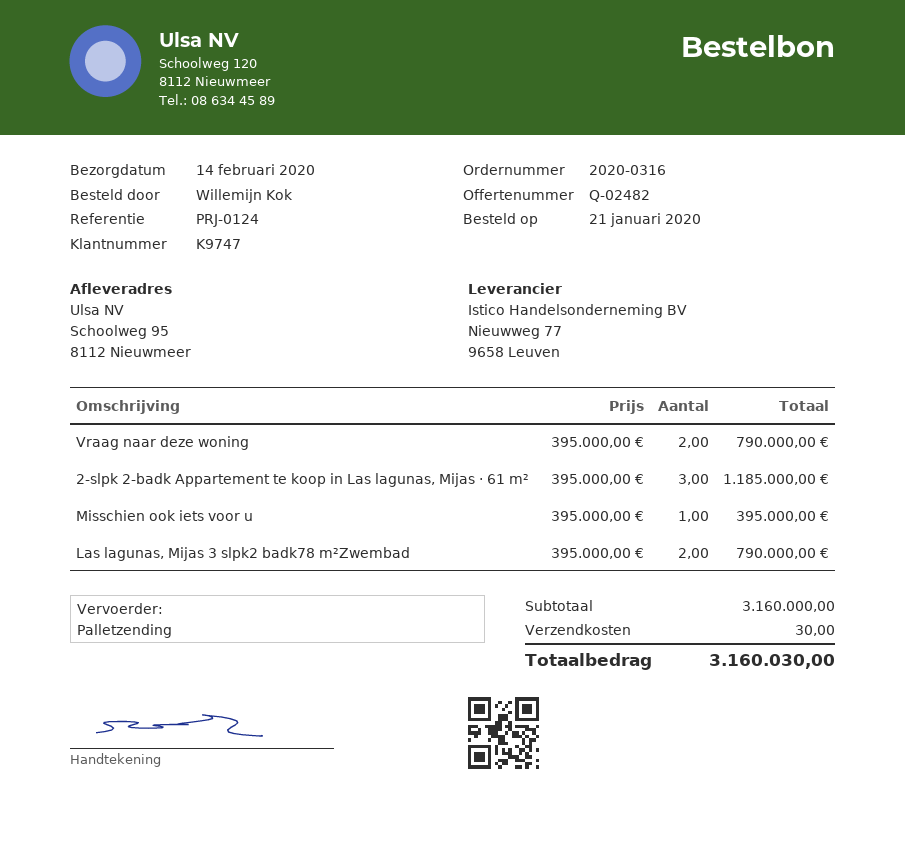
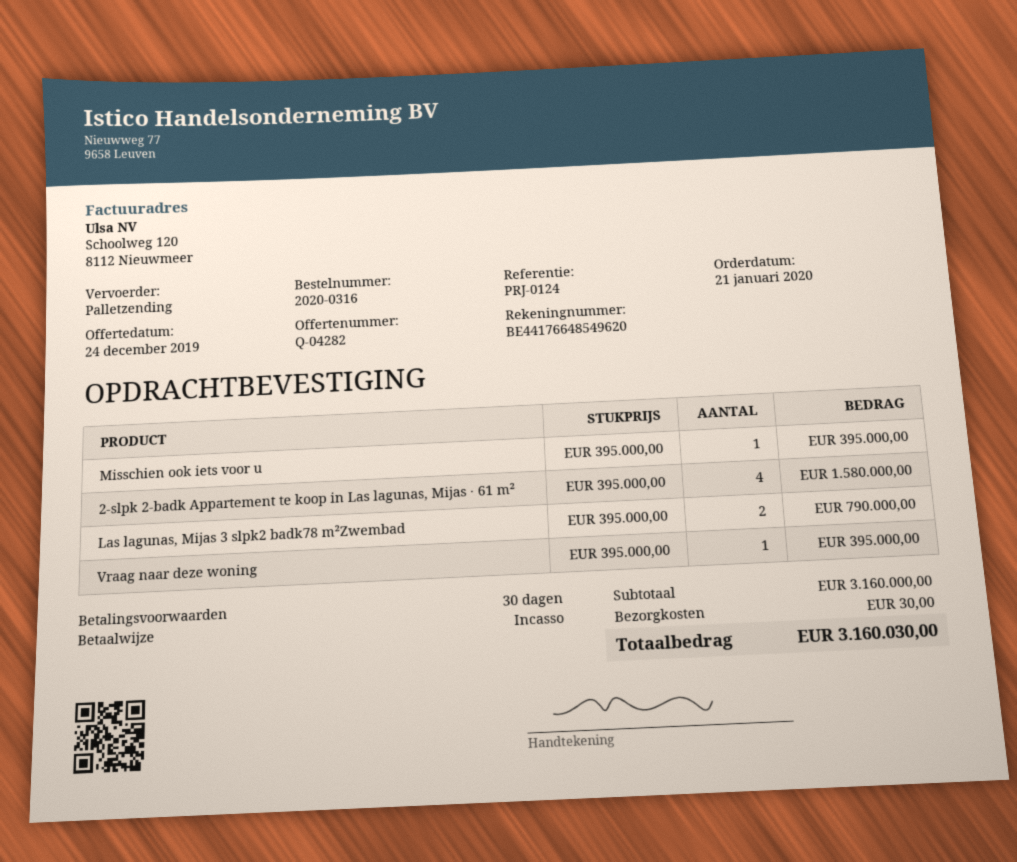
quote number: Q-02482 -> Q-04282
Vraag naar deze woning: 2 x 395000.00 = 790000.00 -> 1 x 395000.00 = 395000.00
2-slpk 2-badk Appartement te koop in Las lagunas, Mijas · 61 m²: 3 x 395000.00 = 1185000.00 -> 4 x 395000.00 = 1580000.00

